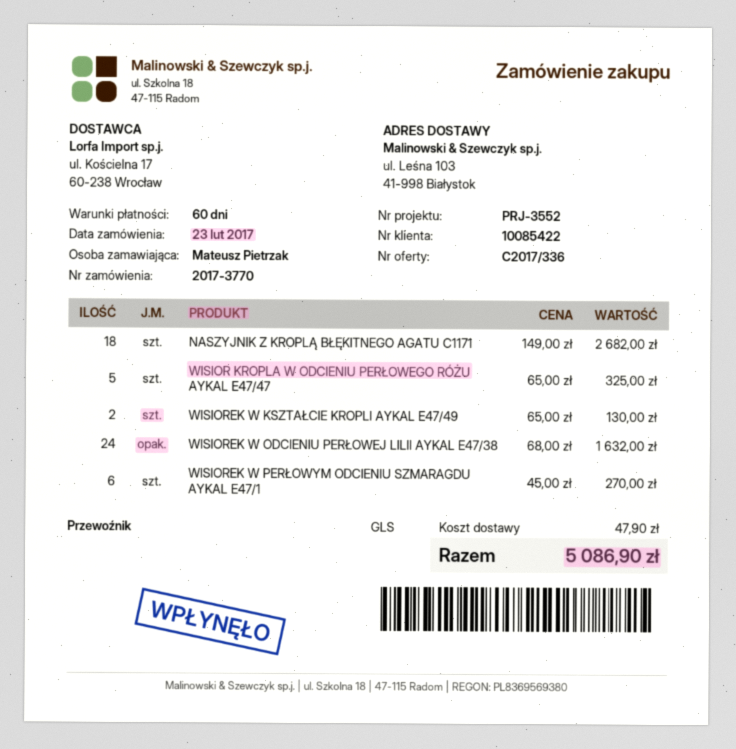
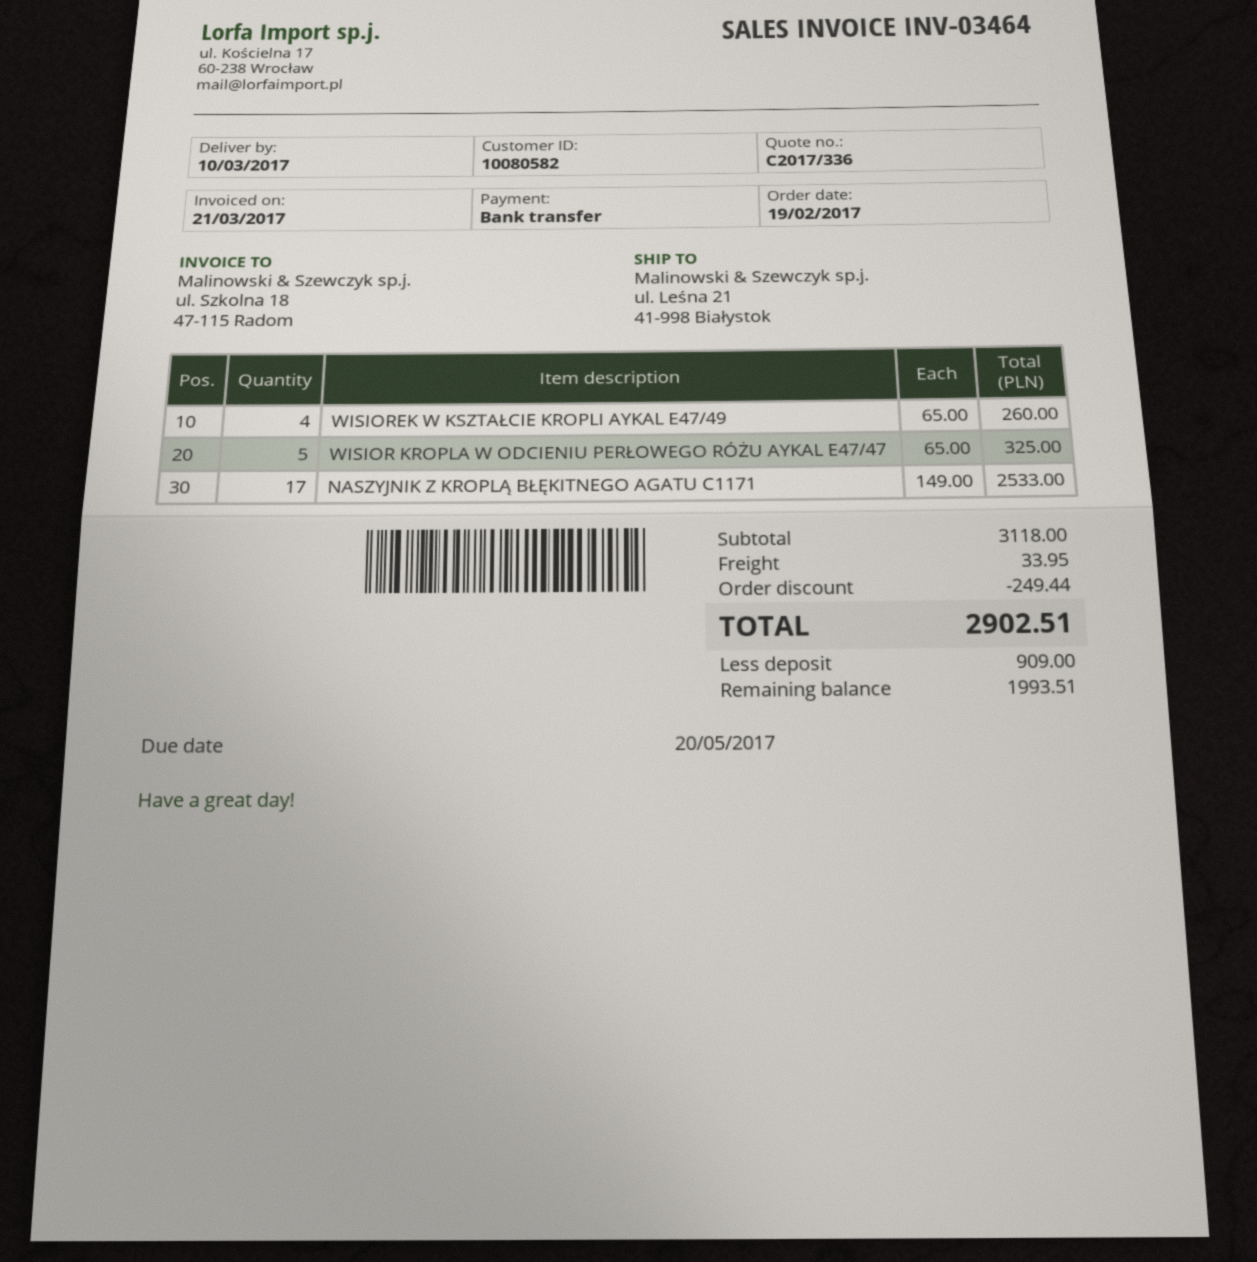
order date: 2017-02-23 -> 2017-02-19
customer number: 10085422 -> 10080582
ship to: ul. Leśna 103, 41-998 Białystok -> ul. Leśna 21, 41-998 Białystok
NASZYJNIK Z KROPLĄ BŁĘKITNEGO AGATU C1171: 18 x 149.00 = 2682.00 -> 17 x 149.00 = 2533.00
WISIOREK W KSZTAŁCIE KROPLI AYKAL E47/49: 2 x 65.00 = 130.00 -> 4 x 65.00 = 260.00
WISIOREK W ODCIENIU PERŁOWEJ LILII AYKAL E47/38: 24 x 68.00 = 1632.00 -> none
WISIOREK W PERŁOWYM ODCIENIU SZMARAGDU AYKAL E47/1: 6 x 45.00 = 270.00 -> none
discount: none -> 249.44
shipping: 47.90 -> 33.95
total: 5086.90 -> 2902.51

